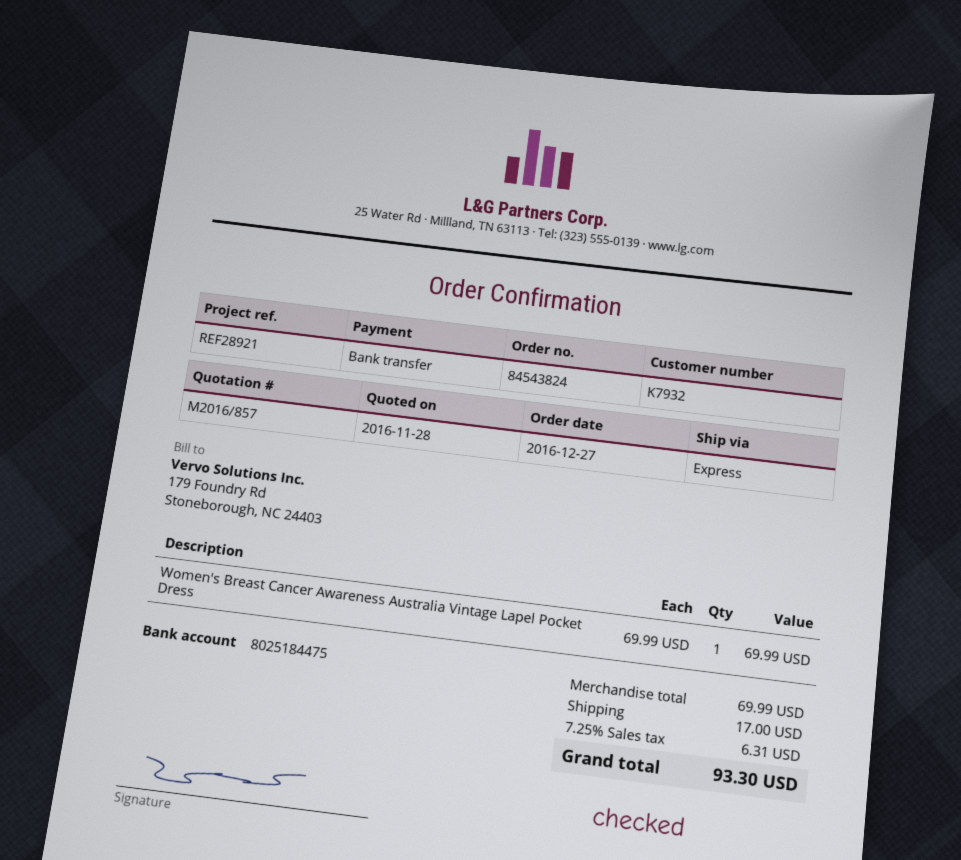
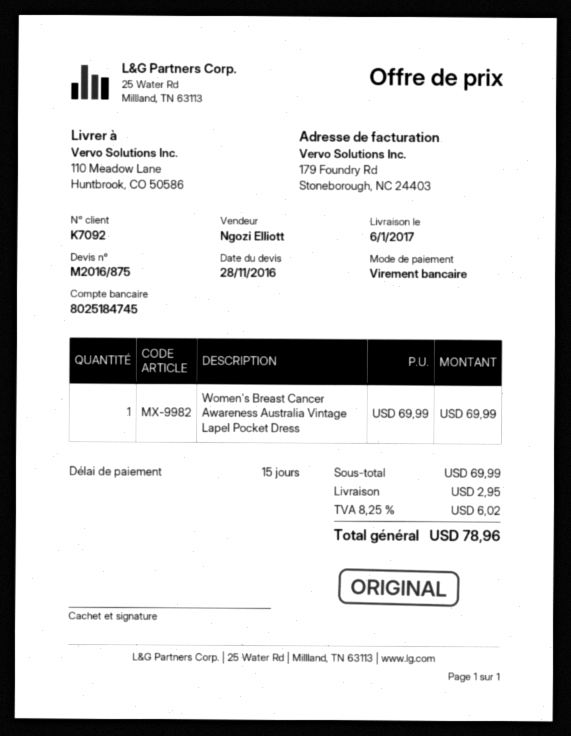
quote number: M2016/857 -> M2016/875
customer number: K7932 -> K7092
bank account: 8025184475 -> 8025184745
shipping: 17.00 -> 2.95
tax: 7.25% = 6.31 -> 8.25% = 6.02
total: 93.30 -> 78.96

